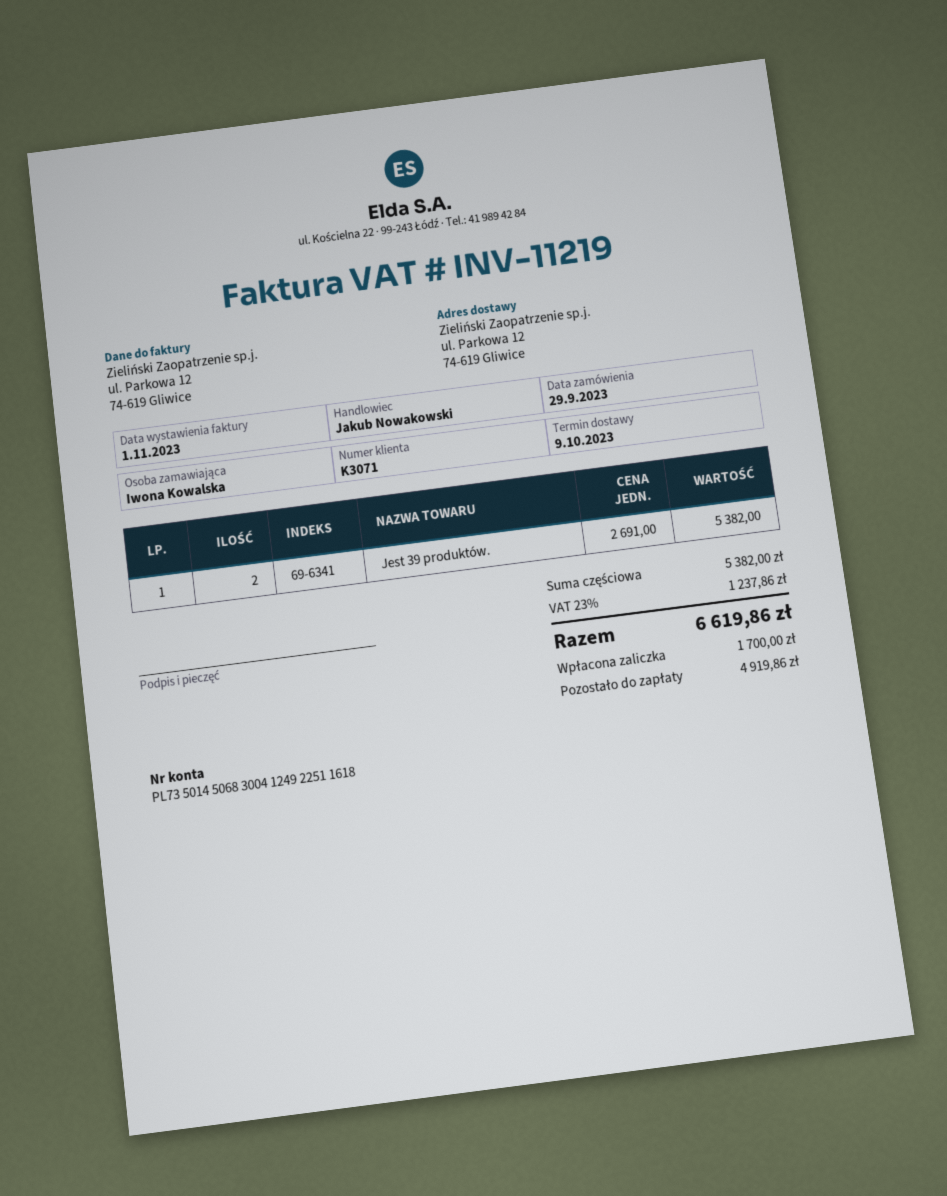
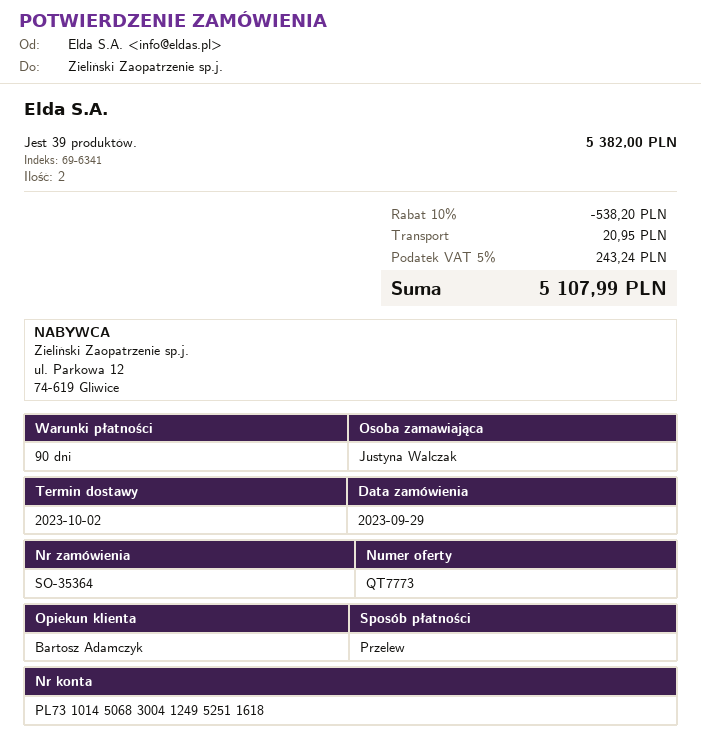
delivery date: 2023-10-09 -> 2023-10-02
ordered by: Iwona Kowalska -> Justyna Walczak
sales rep: Jakub Nowakowski -> Bartosz Adamczyk
bank account: PL73501450683004124922511618 -> PL73101450683004124952511618
discount: none -> 10% = 538.20
shipping: none -> 20.95
tax: 23% = 1237.86 -> 5% = 243.24
total: 6619.86 -> 5107.99

